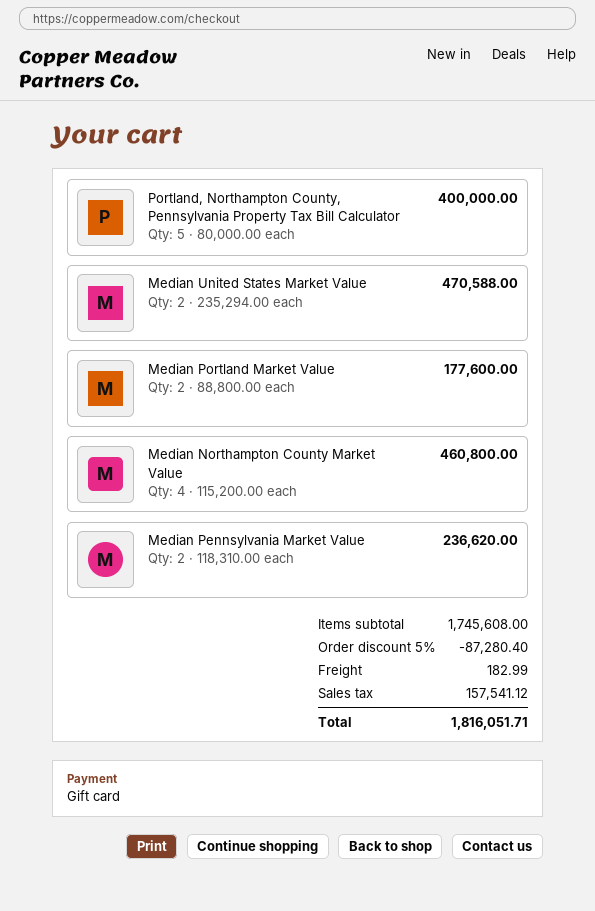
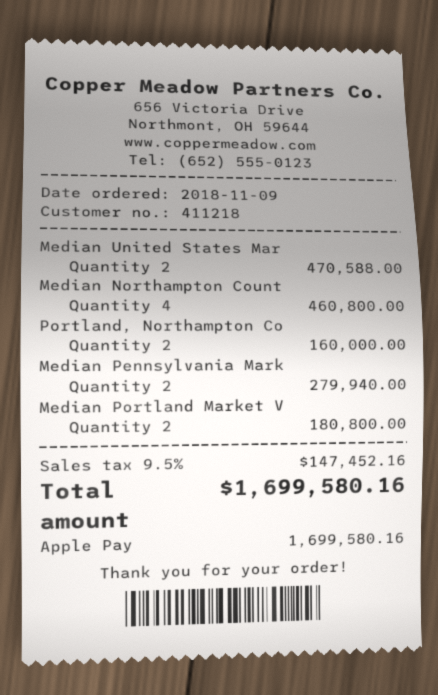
payment method: gift card -> Apple Pay
Portland, Northampton County, Pennsylvania Property Tax Bill Calculator: 5 for 400000.00 -> 2 for 160000.00
Median Portland Market Value: 2 for 177600.00 -> 2 for 180800.00
Median Pennsylvania Market Value: 2 for 236620.00 -> 2 for 279940.00
discount: 5% = 87280.40 -> none
shipping: 182.99 -> none
tax: 157541.12 -> 147452.16
total: 1816051.71 -> 1699580.16

